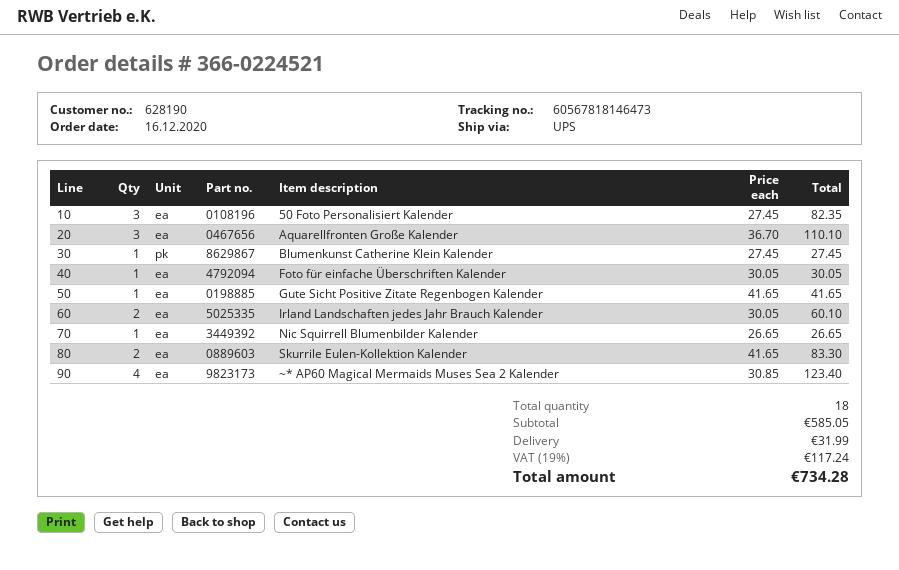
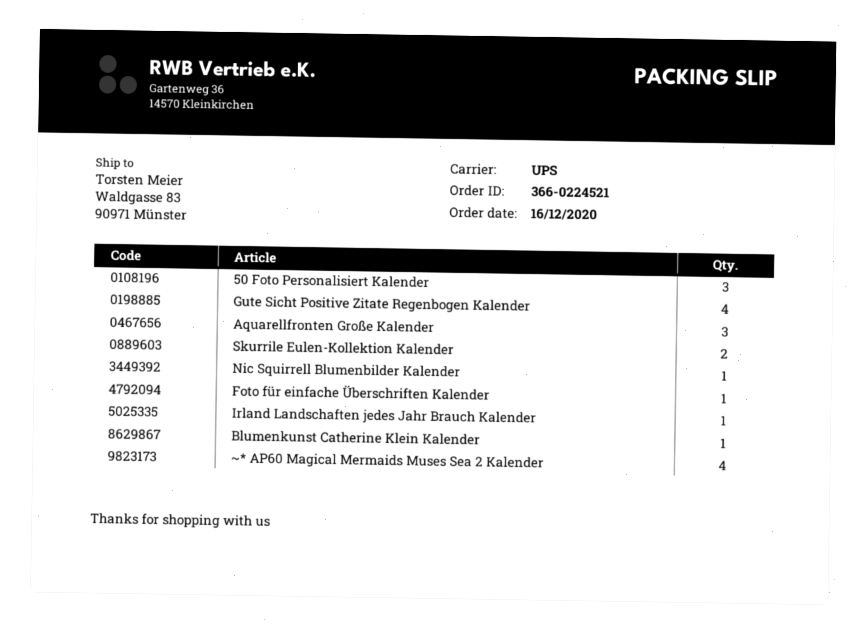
Gute Sicht Positive Zitate Regenbogen Kalender: 1 -> 4
Irland Landschaften jedes Jahr Brauch Kalender: 2 -> 1

